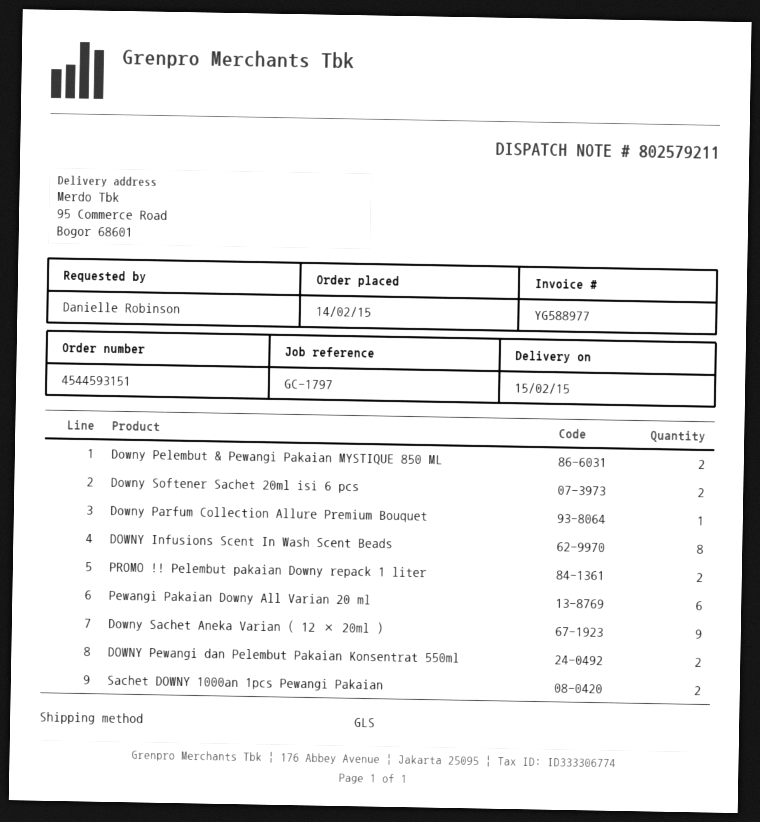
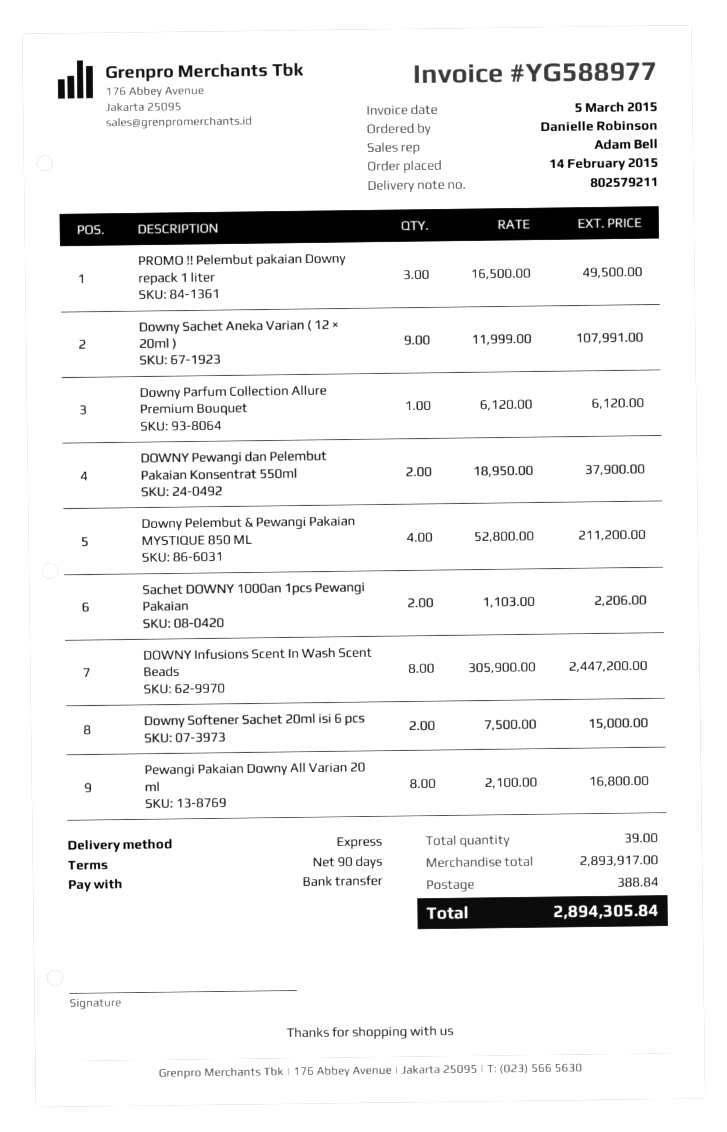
shipping method: GLS -> express
Downy Pelembut & Pewangi Pakaian MYSTIQUE 850 ML: 2 -> 4
PROMO !! Pelembut pakaian Downy repack 1 liter: 2 -> 3
Pewangi Pakaian Downy All Varian 20 ml: 6 -> 8

